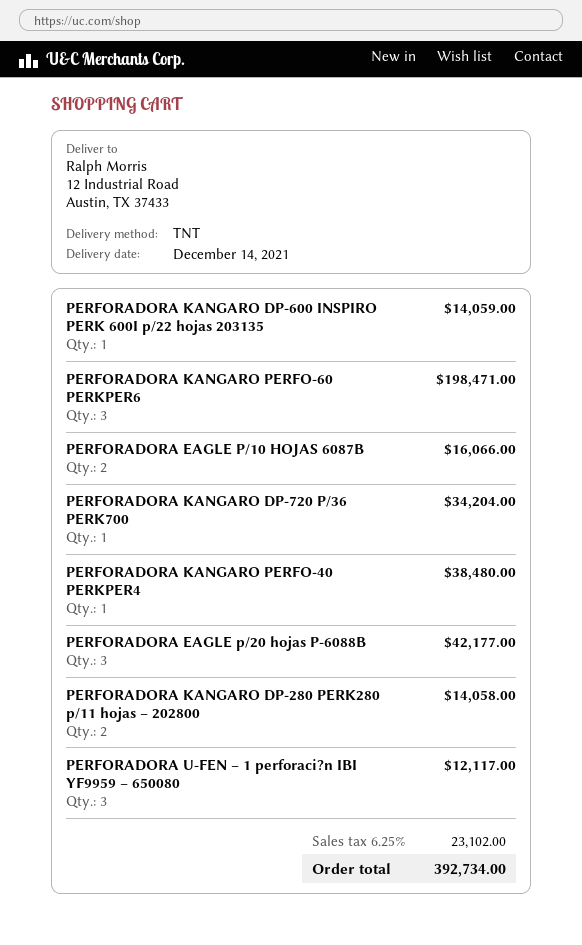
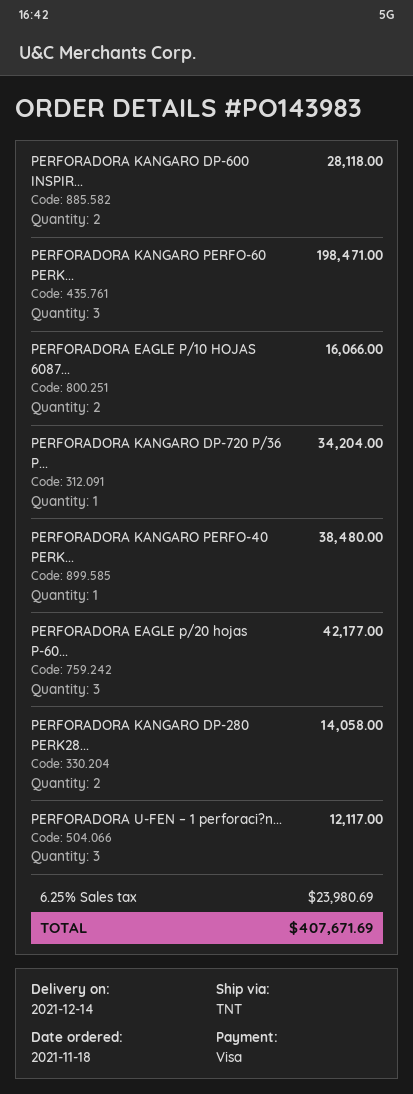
PERFORADORA KANGARO DP-600 INSPIRO PERK 600I p/22 hojas 203135: 1 for 14059.00 -> 2 for 28118.00
tax: 6.25% = 23102.00 -> 6.25% = 23980.69
total: 392734.00 -> 407671.69

